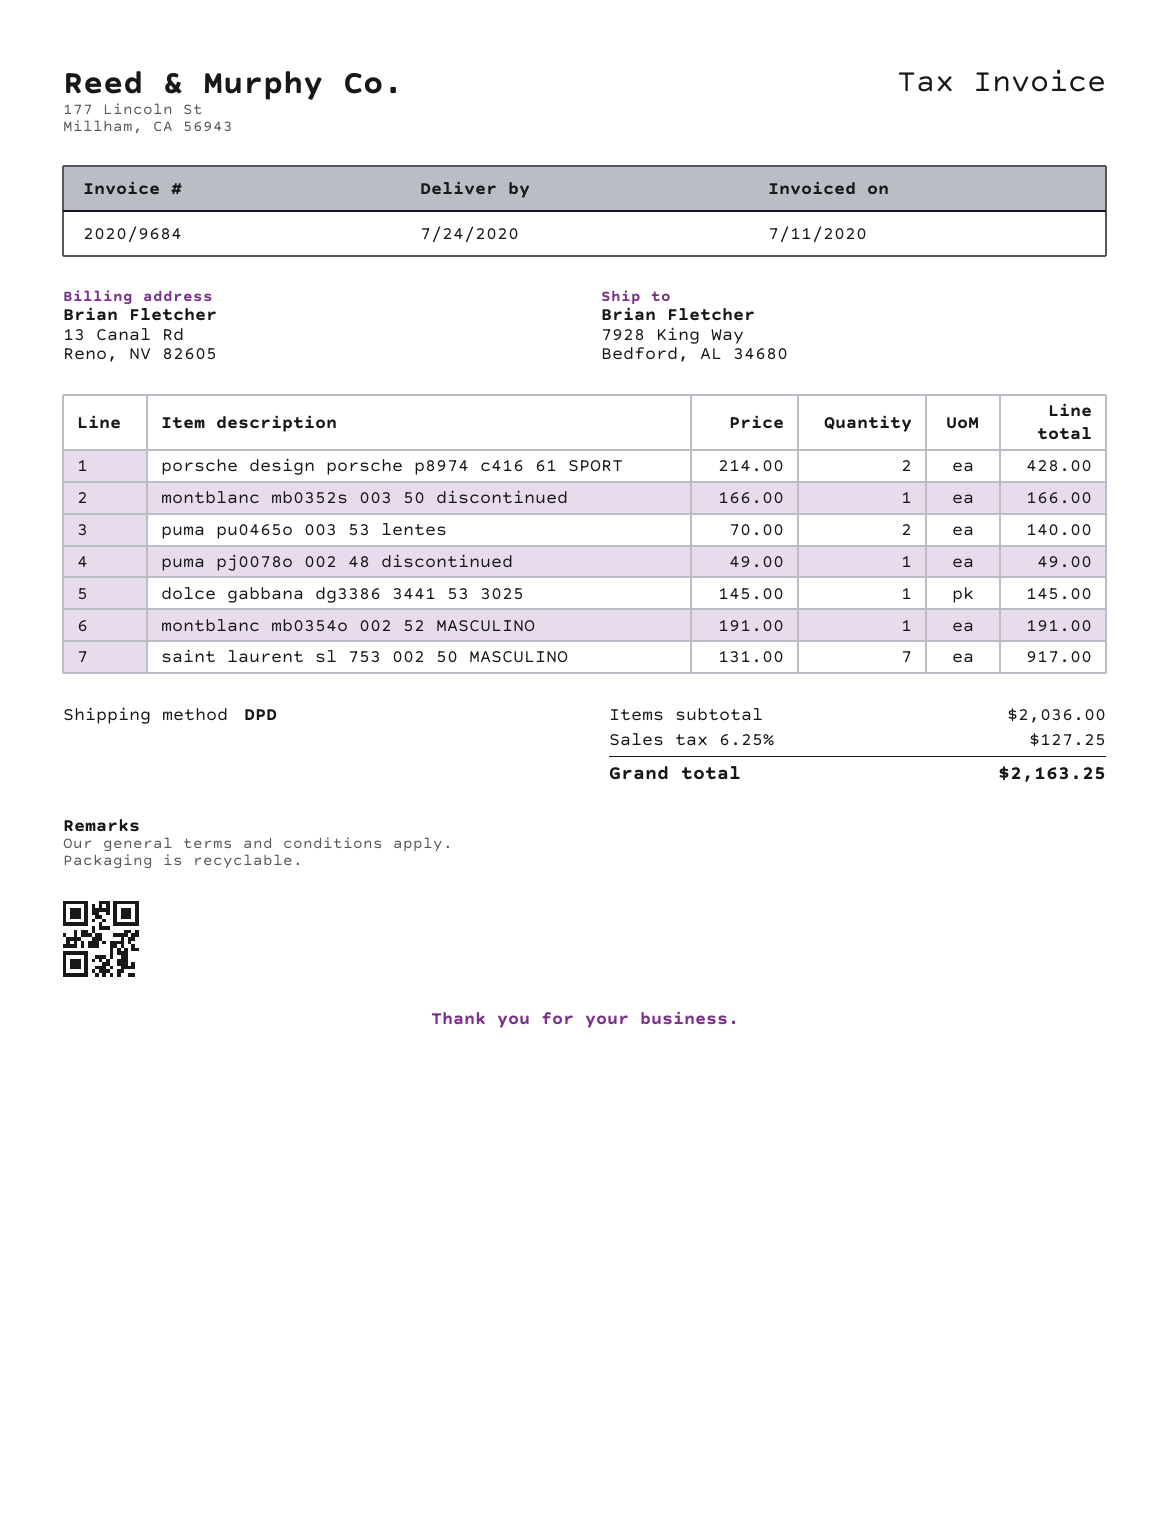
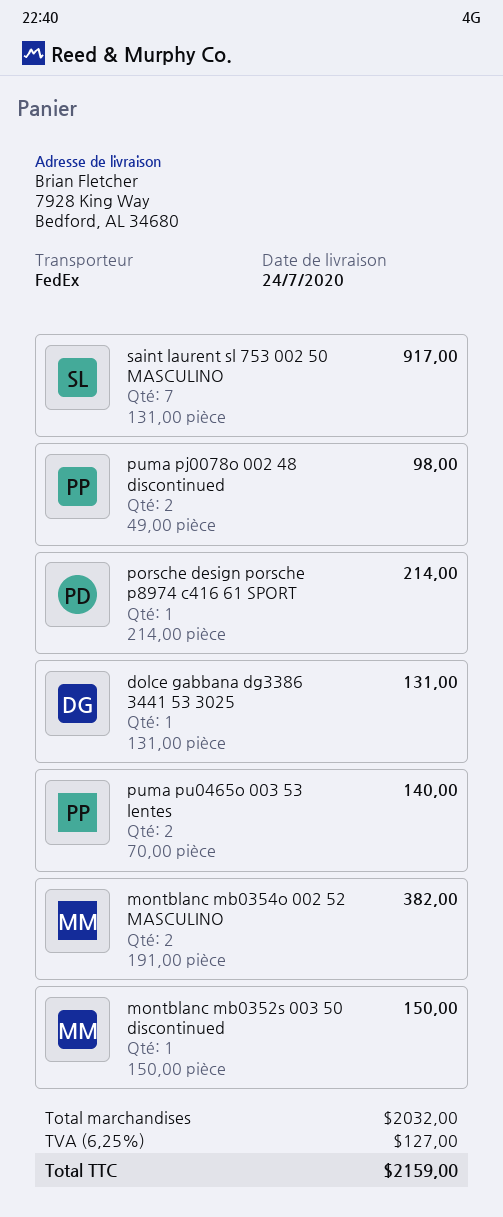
shipping method: DPD -> FedEx
porsche design porsche p8974 c416 61 SPORT: 2 x 214.00 = 428.00 -> 1 x 214.00 = 214.00
montblanc mb0352s 003 50 discontinued: 1 x 166.00 = 166.00 -> 1 x 150.00 = 150.00
puma pj0078o 002 48 discontinued: 1 x 49.00 = 49.00 -> 2 x 49.00 = 98.00
dolce gabbana dg3386 3441 53 3025: 1 x 145.00 = 145.00 -> 1 x 131.00 = 131.00
montblanc mb0354o 002 52 MASCULINO: 1 x 191.00 = 191.00 -> 2 x 191.00 = 382.00
subtotal: 2036.00 -> 2032.00
tax: 6.25% = 127.25 -> 6.25% = 127.00
total: 2163.25 -> 2159.00

